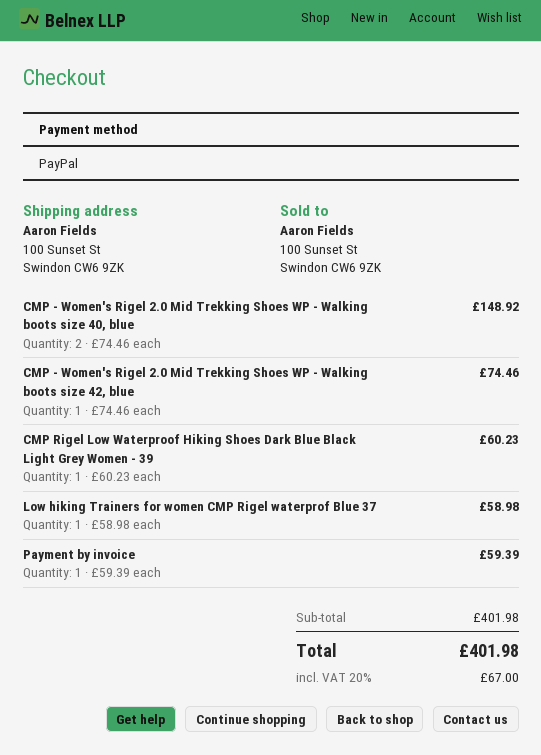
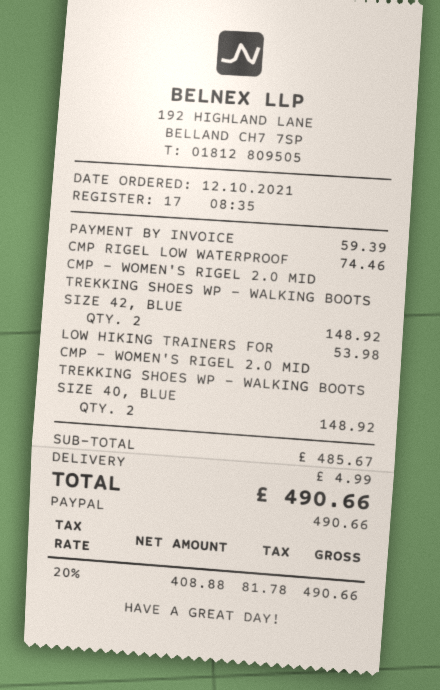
CMP - Women's Rigel 2.0 Mid Trekking Shoes WP - Walking boots size 42, blue: 1 for 74.46 -> 2 for 148.92
CMP Rigel Low Waterproof Hiking Shoes Dark Blue Black Light Grey Women - 39: 1 for 60.23 -> 1 for 74.46
Low hiking Trainers for women CMP Rigel waterprof Blue 37: 1 for 58.98 -> 1 for 53.98
subtotal: 401.98 -> 485.67
shipping: none -> 4.99
tax: 20% = 67.00 -> 20% = 81.78
total: 401.98 -> 490.66

